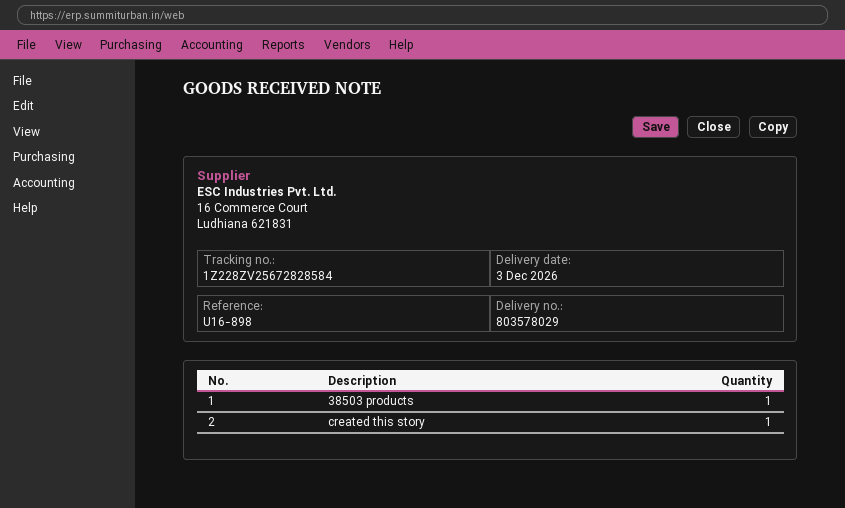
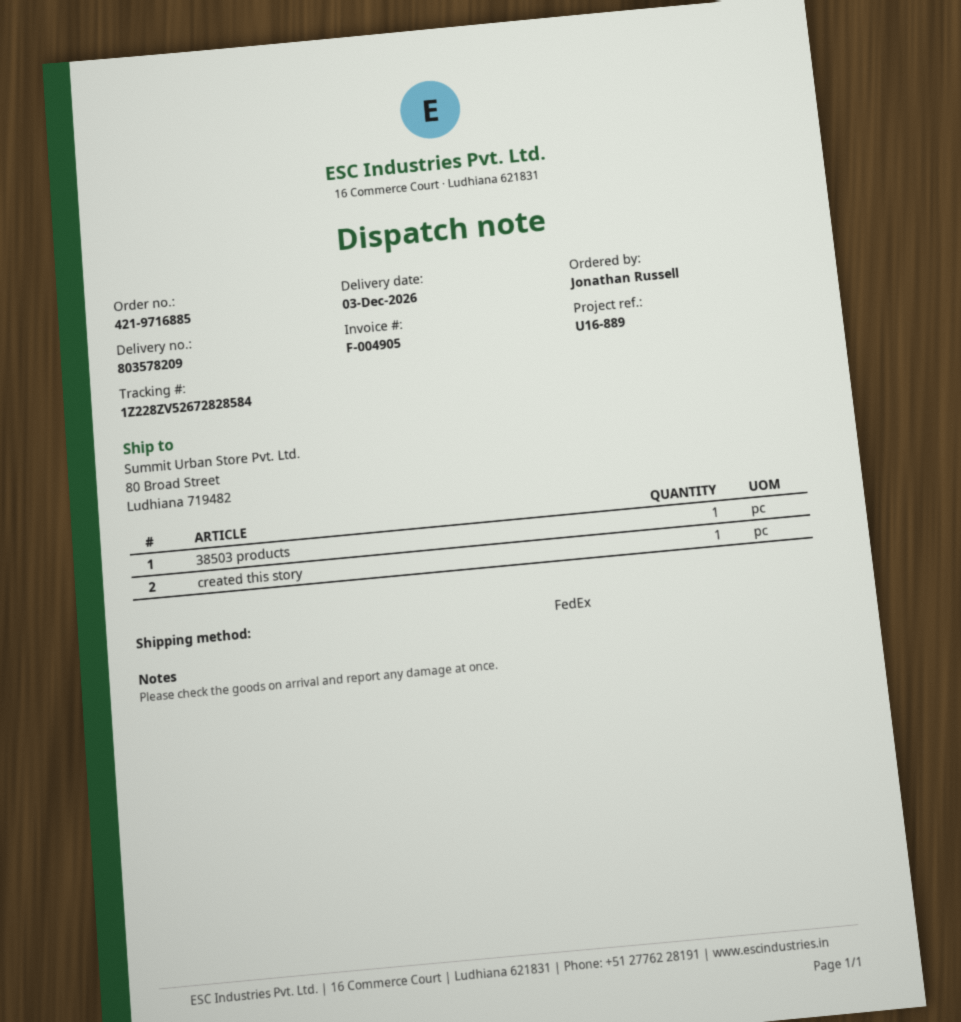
delivery note number: 803578029 -> 803578209
reference: U16-898 -> U16-889
tracking number: 1Z228ZV25672828584 -> 1Z228ZV52672828584

